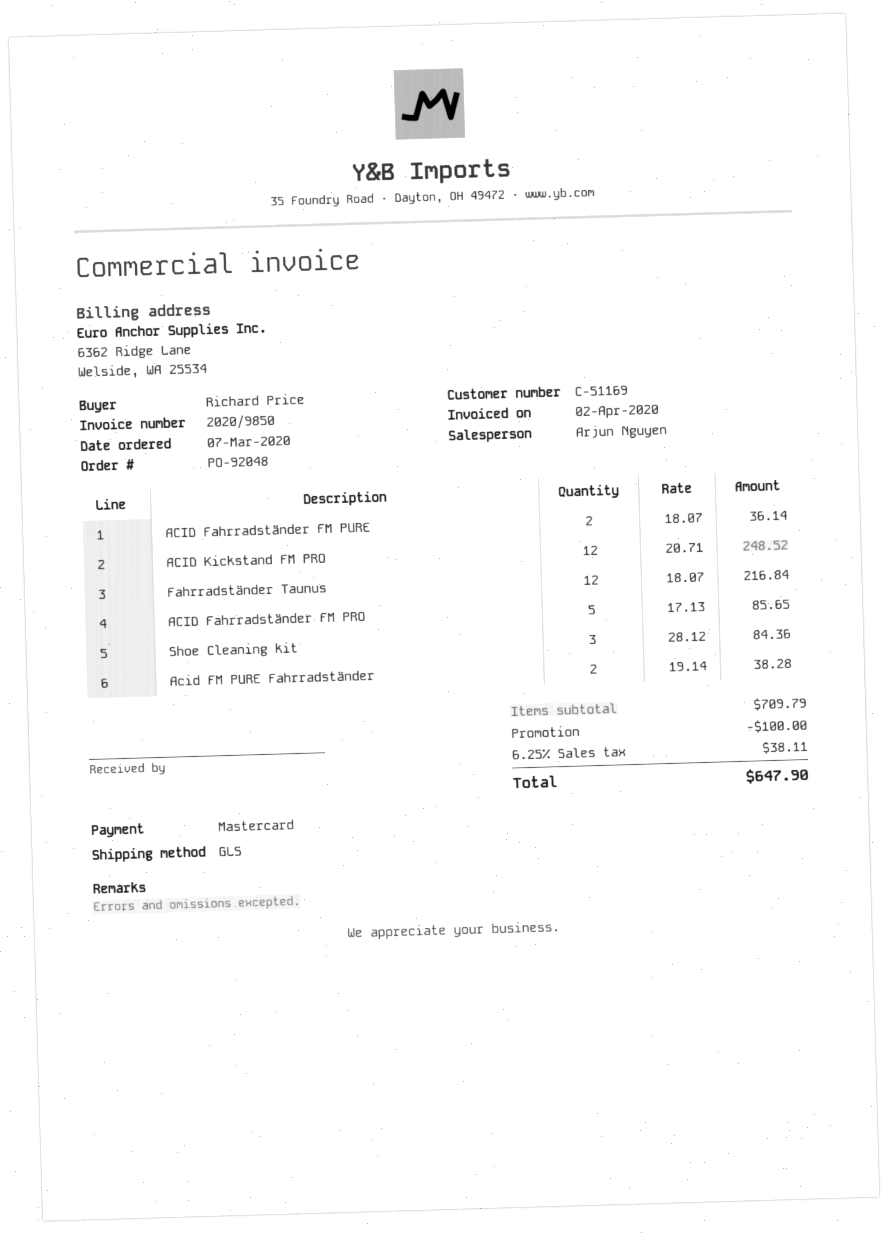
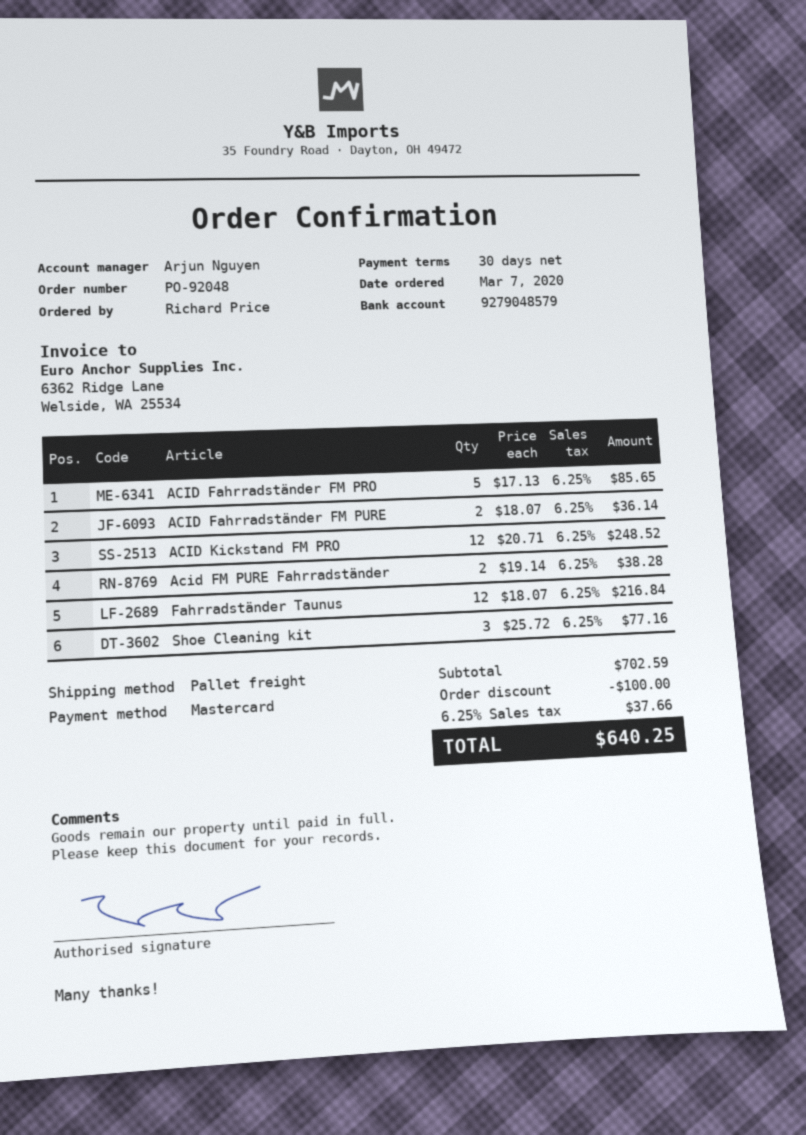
shipping method: GLS -> pallet freight
Shoe Cleaning kit: 3 x 28.12 = 84.36 -> 3 x 25.72 = 77.16
subtotal: 709.79 -> 702.59
tax: 6.25% = 38.11 -> 6.25% = 37.66
total: 647.90 -> 640.25

